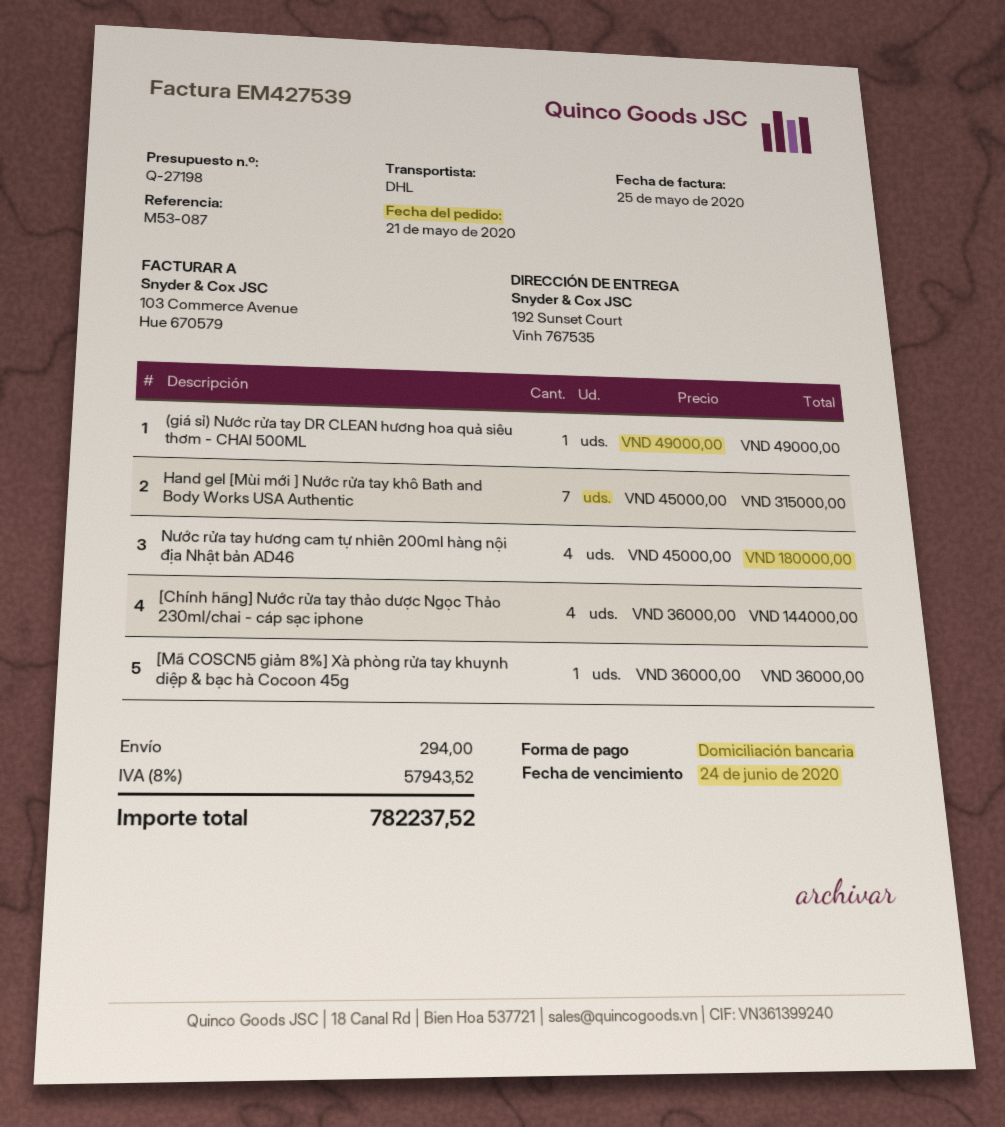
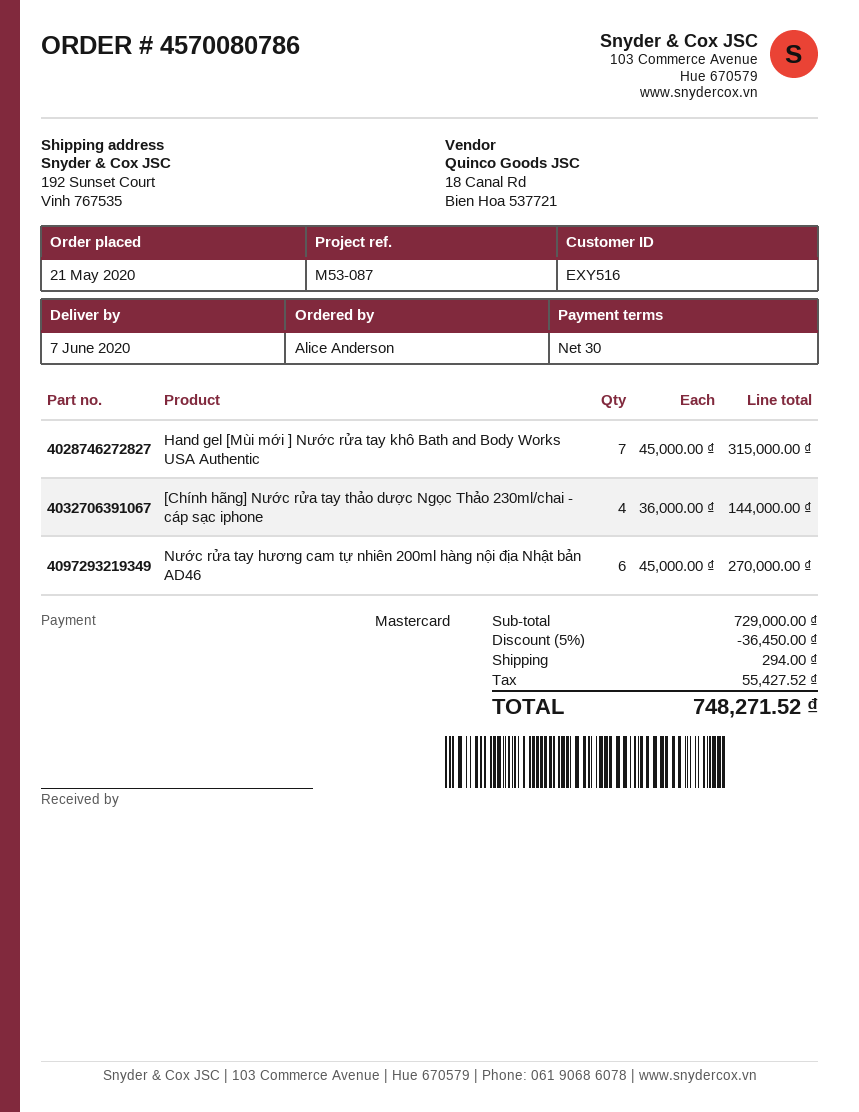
payment method: direct debit -> Mastercard
(giá sỉ) Nước rửa tay DR CLEAN hương hoa quả siêu thơm - CHAI 500ML: 1 x 49000.00 = 49000.00 -> none
Nước rửa tay hương cam tự nhiên 200ml hàng nội địa Nhật bản AD46: 4 x 45000.00 = 180000.00 -> 6 x 45000.00 = 270000.00
[Mã COSCN5 giảm 8%] Xà phòng rửa tay khuynh diệp & bạc hà Cocoon 45g: 1 x 36000.00 = 36000.00 -> none
discount: none -> 5% = 36450.00
tax: 57943.52 -> 55427.52
total: 782237.52 -> 748271.52

